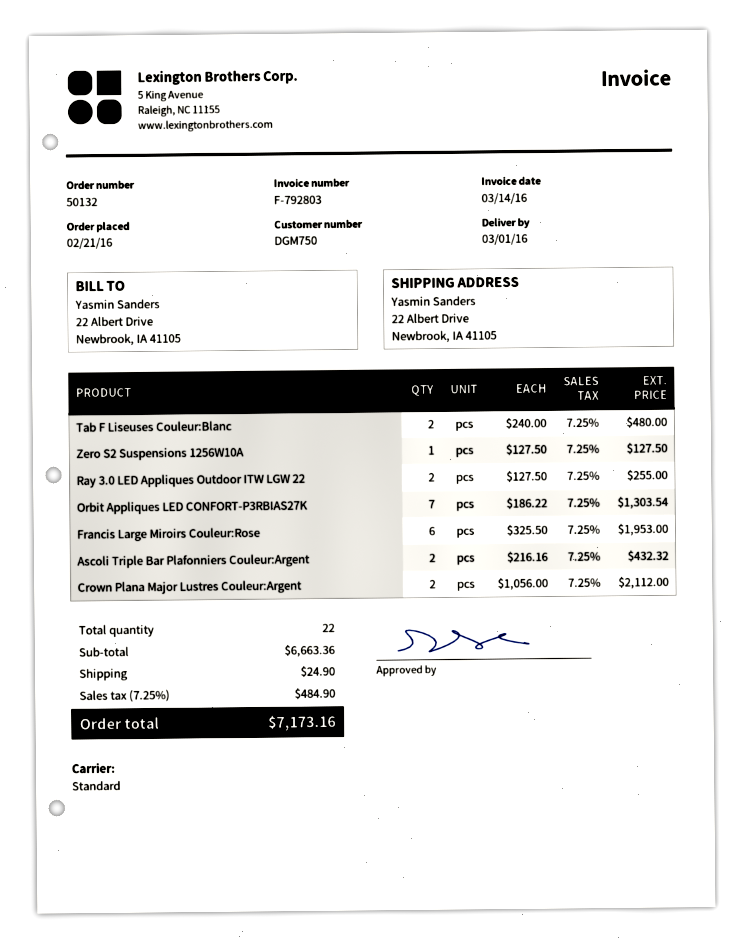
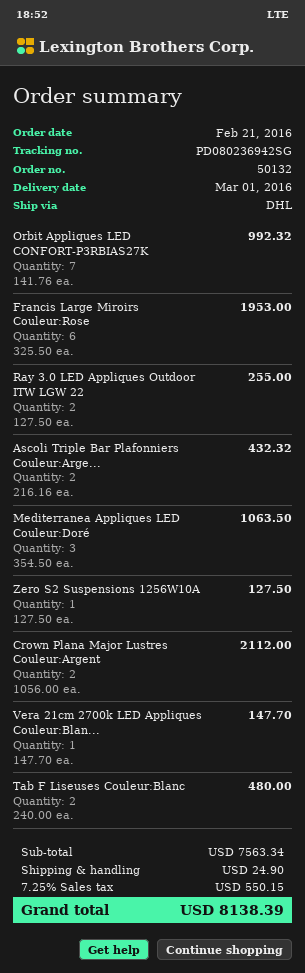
shipping method: standard -> DHL
Orbit Appliques LED CONFORT-P3RBIAS27K: 7 x 186.22 = 1303.54 -> 7 x 141.76 = 992.32
Mediterranea Appliques LED Couleur:Doré: none -> 3 x 354.50 = 1063.50
Vera 21cm 2700k LED Appliques Couleur:Blan...: none -> 1 x 147.70 = 147.70
subtotal: 6663.36 -> 7563.34
tax: 7.25% = 484.90 -> 7.25% = 550.15
total: 7173.16 -> 8138.39

